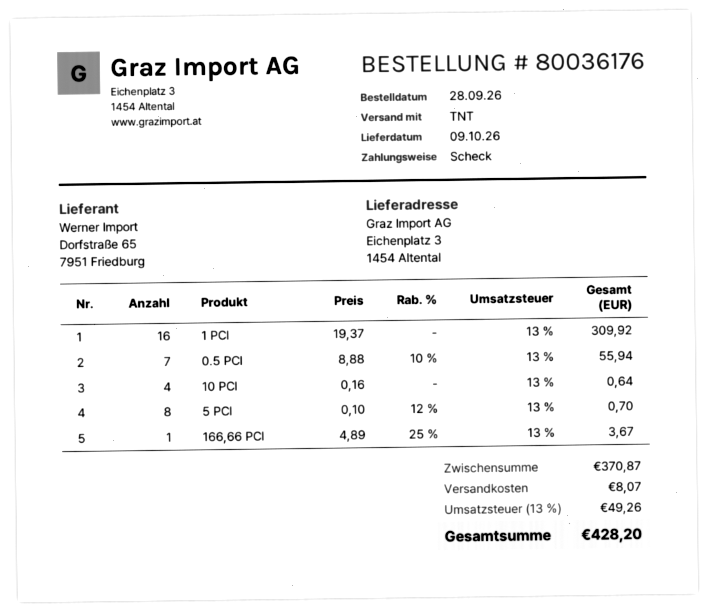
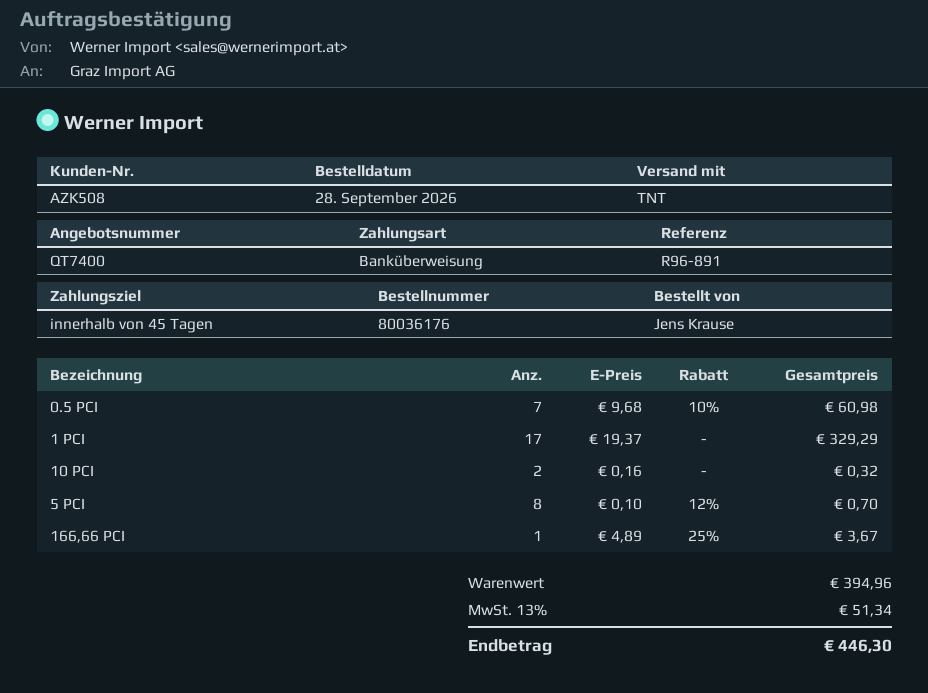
payment method: cheque -> bank transfer
1 PCI: 16 x 19.37 = 309.92 -> 17 x 19.37 = 329.29
0.5 PCI: 7 x 8.88 - 10% = 55.94 -> 7 x 9.68 - 10% = 60.98
10 PCI: 4 x 0.16 = 0.64 -> 2 x 0.16 = 0.32
subtotal: 370.87 -> 394.96
shipping: 8.07 -> none
tax: 13% = 49.26 -> 13% = 51.34
total: 428.20 -> 446.30

